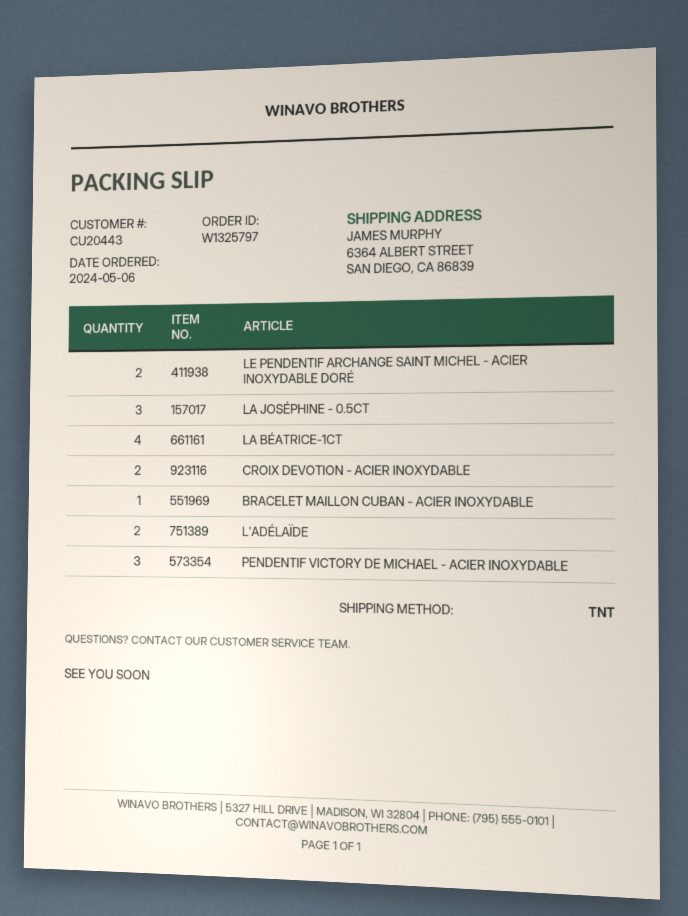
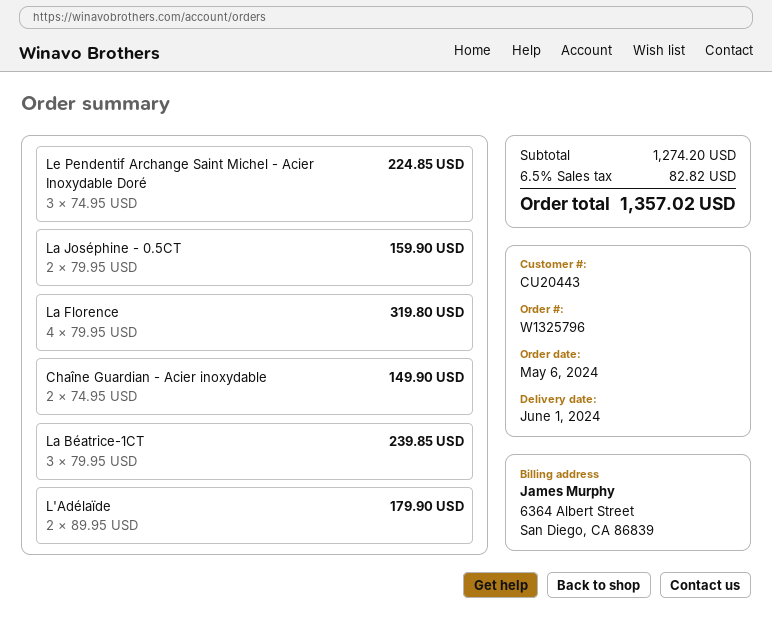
order number: W1325797 -> W1325796
LE PENDENTIF ARCHANGE SAINT MICHEL - ACIER INOXYDABLE DORÉ: 2 -> 3
LA JOSÉPHINE - 0.5CT: 3 -> 2
LA BÉATRICE-1CT: 4 -> 3
CROIX DEVOTION - ACIER INOXYDABLE: 2 -> none
BRACELET MAILLON CUBAN - ACIER INOXYDABLE: 1 -> none
PENDENTIF VICTORY DE MICHAEL - ACIER INOXYDABLE: 3 -> none
La Florence: none -> 4
Chaîne Guardian - Acier inoxydable: none -> 2

